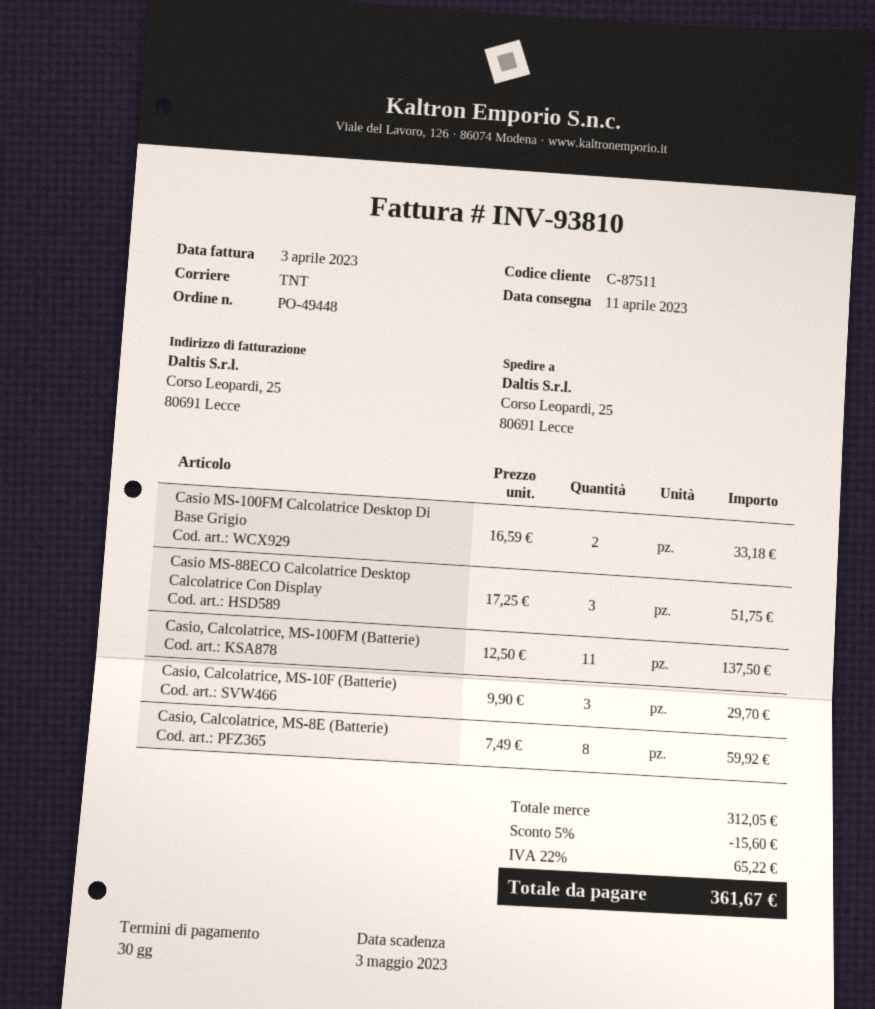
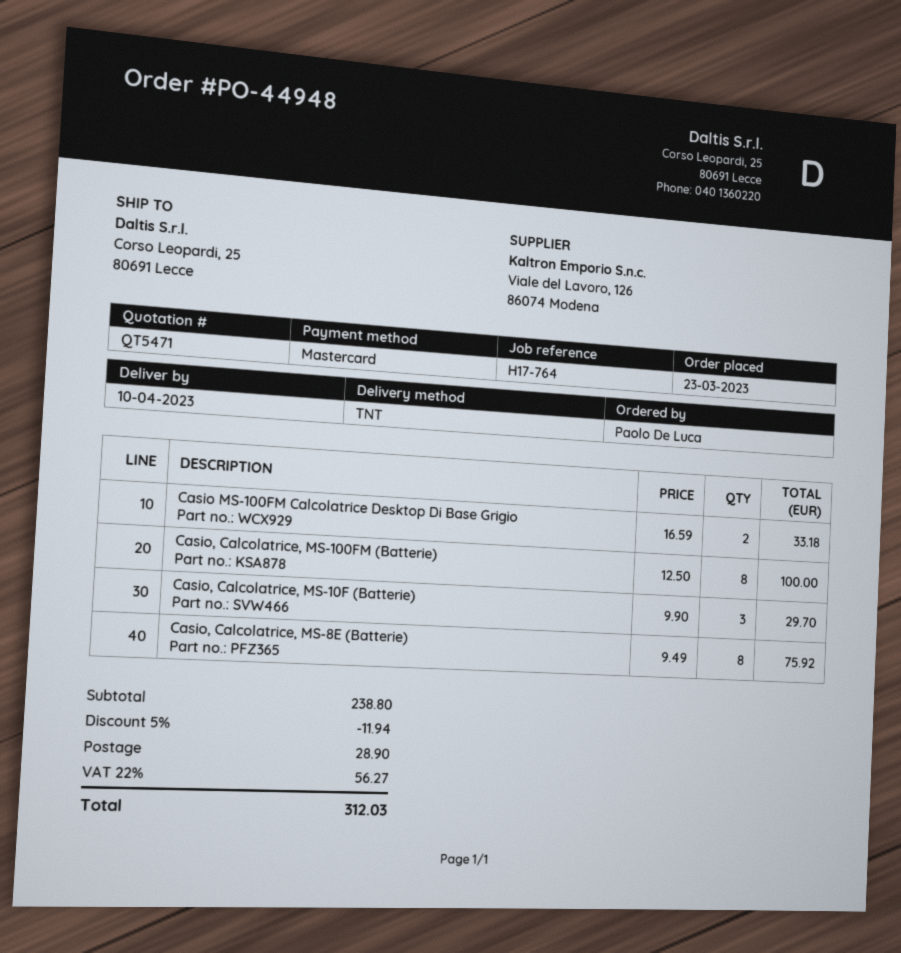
order number: PO-49448 -> PO-44948
delivery date: 2023-04-11 -> 2023-04-10
Casio MS-88ECO Calcolatrice Desktop Calcolatrice Con Display: 3 x 17.25 = 51.75 -> none
Casio, Calcolatrice, MS-100FM (Batterie): 11 x 12.50 = 137.50 -> 8 x 12.50 = 100.00
Casio, Calcolatrice, MS-8E (Batterie): 8 x 7.49 = 59.92 -> 8 x 9.49 = 75.92
subtotal: 312.05 -> 238.80
discount: 5% = 15.60 -> 5% = 11.94
shipping: none -> 28.90
tax: 22% = 65.22 -> 22% = 56.27
total: 361.67 -> 312.03

